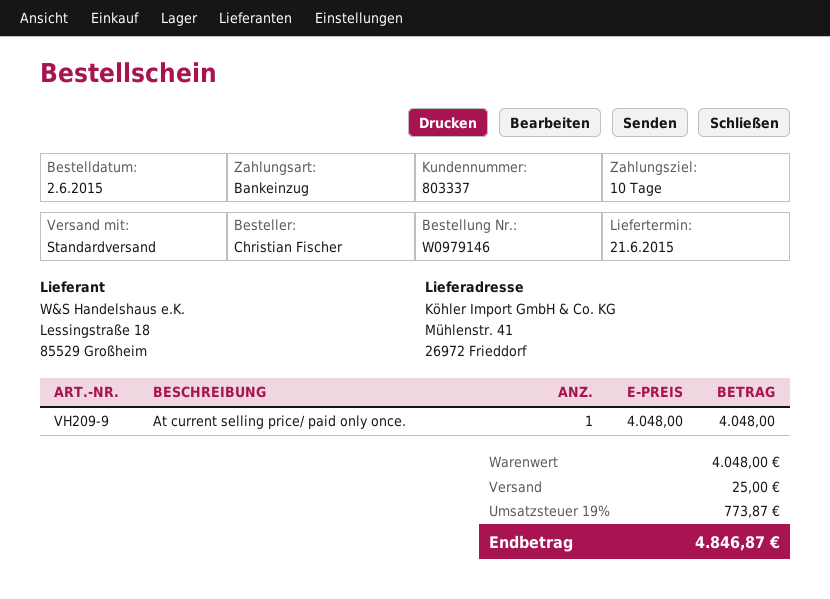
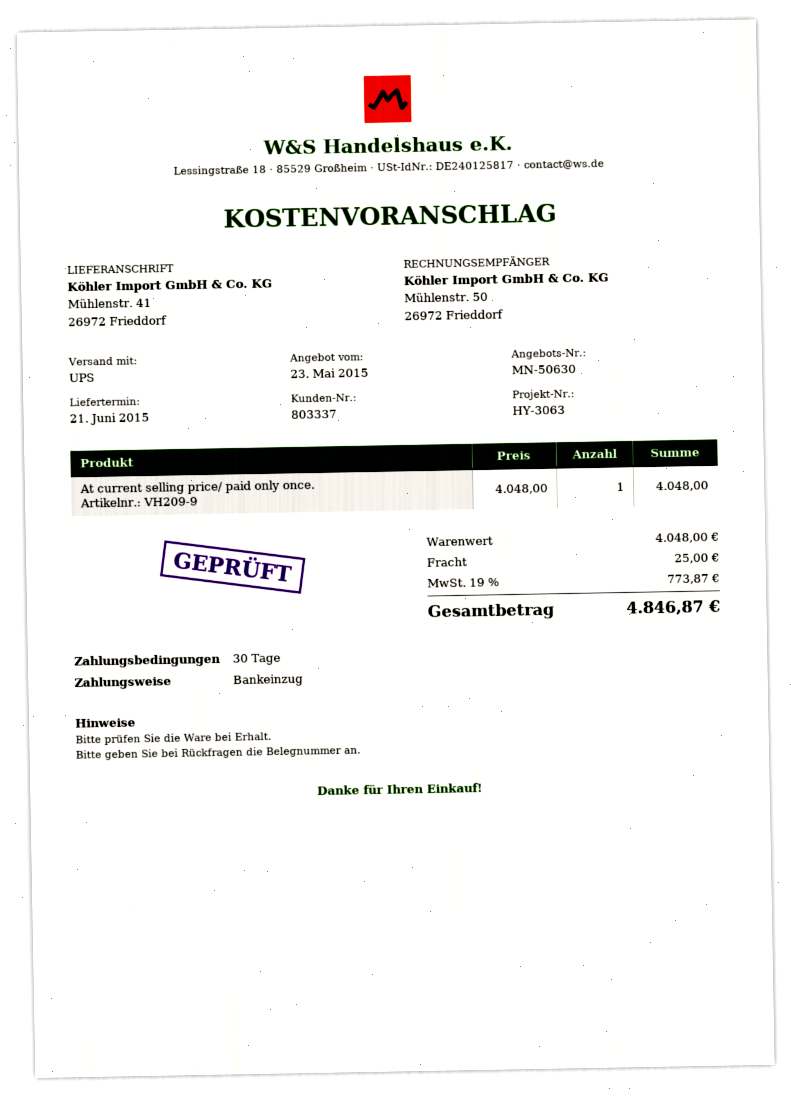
payment terms: 10 days -> 30 days
shipping method: standard -> UPS

